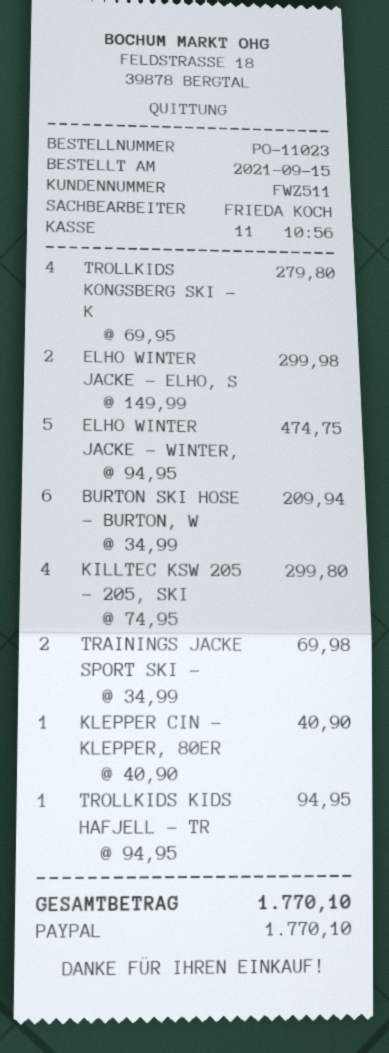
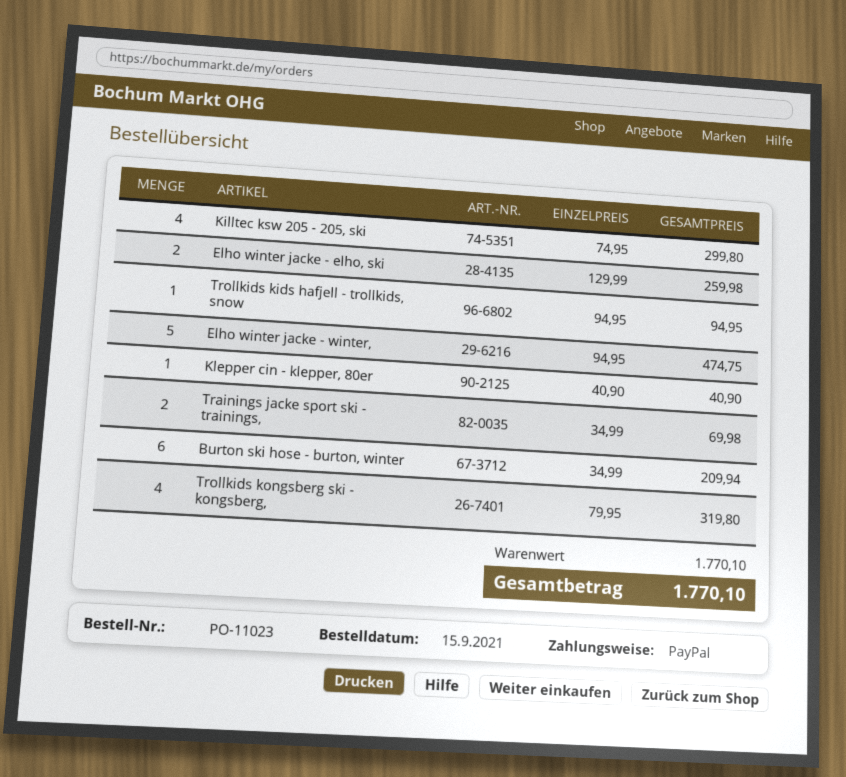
TROLLKIDS KONGSBERG SKI - K: 4 x 69.95 = 279.80 -> 4 x 79.95 = 319.80
ELHO WINTER JACKE - ELHO, S: 2 x 149.99 = 299.98 -> 2 x 129.99 = 259.98

